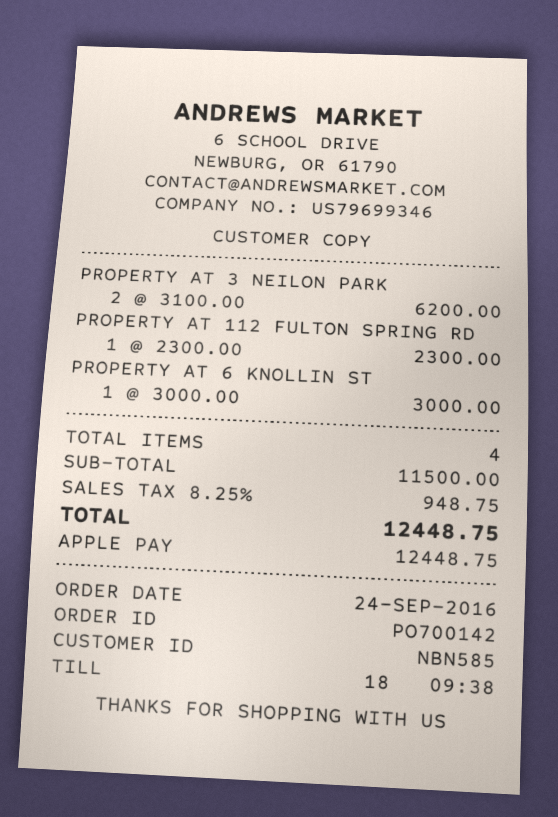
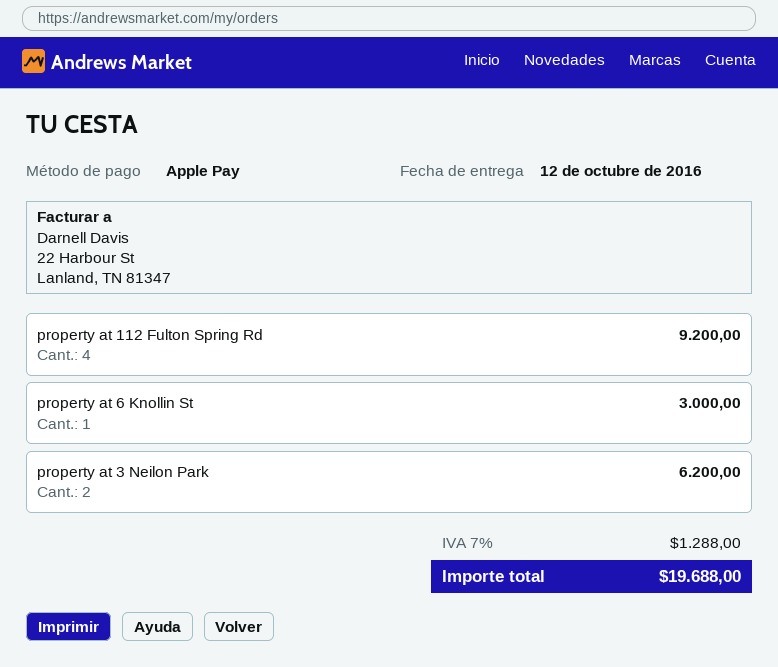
PROPERTY AT 112 FULTON SPRING RD: 1 for 2300.00 -> 4 for 9200.00
tax: 8.25% = 948.75 -> 7% = 1288.00
total: 12448.75 -> 19688.00

